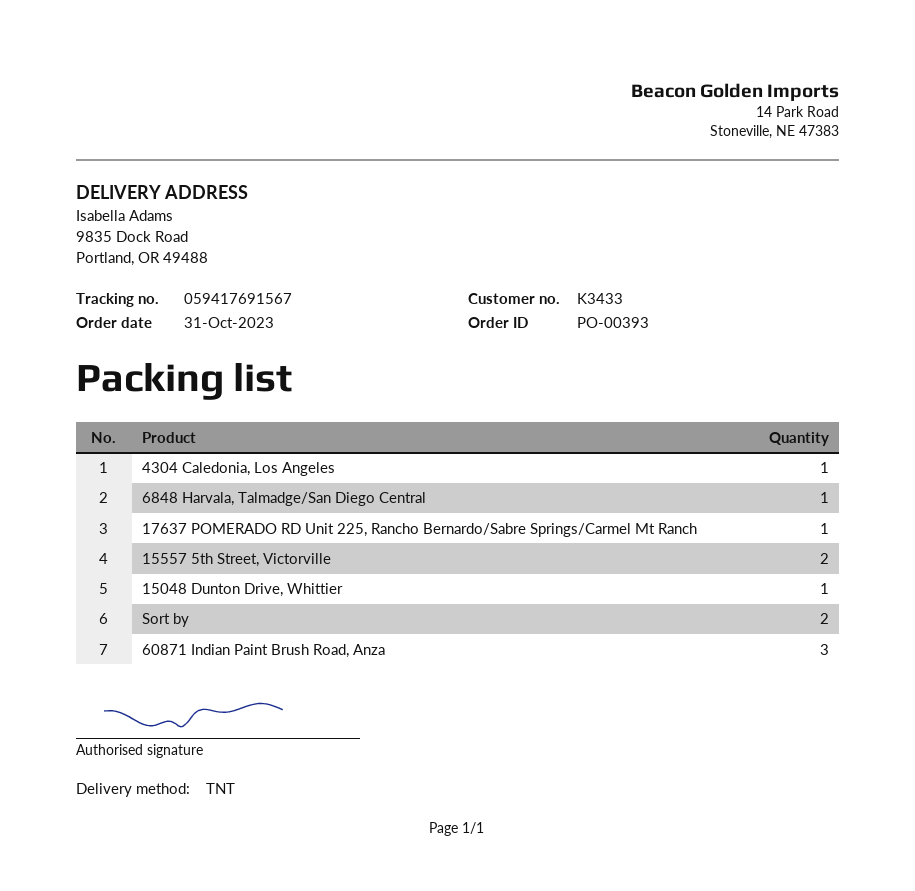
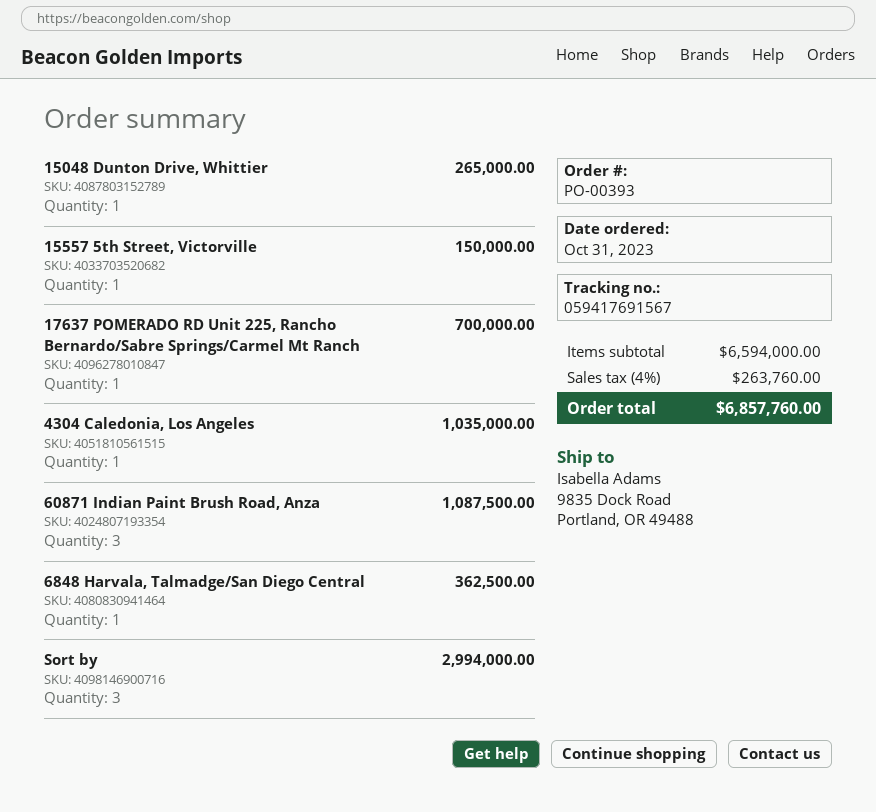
15557 5th Street, Victorville: 2 -> 1
Sort by: 2 -> 3

